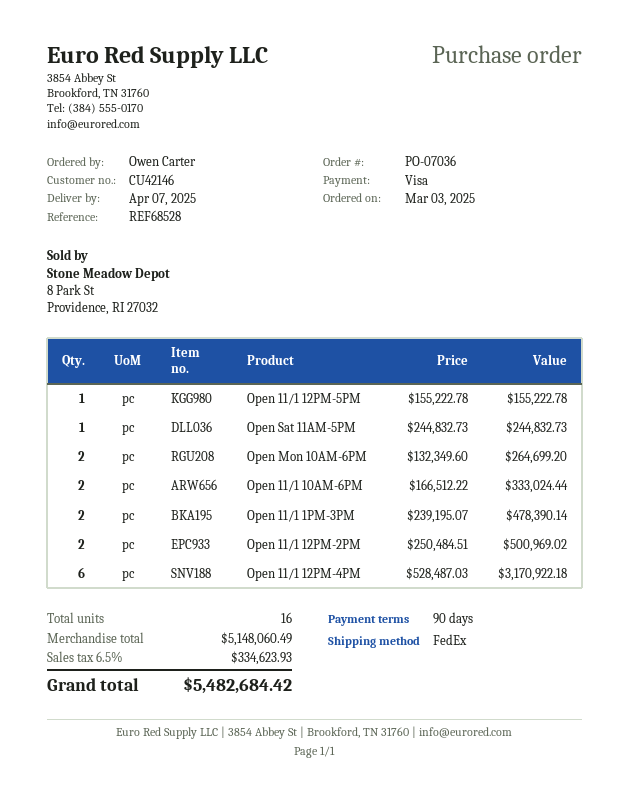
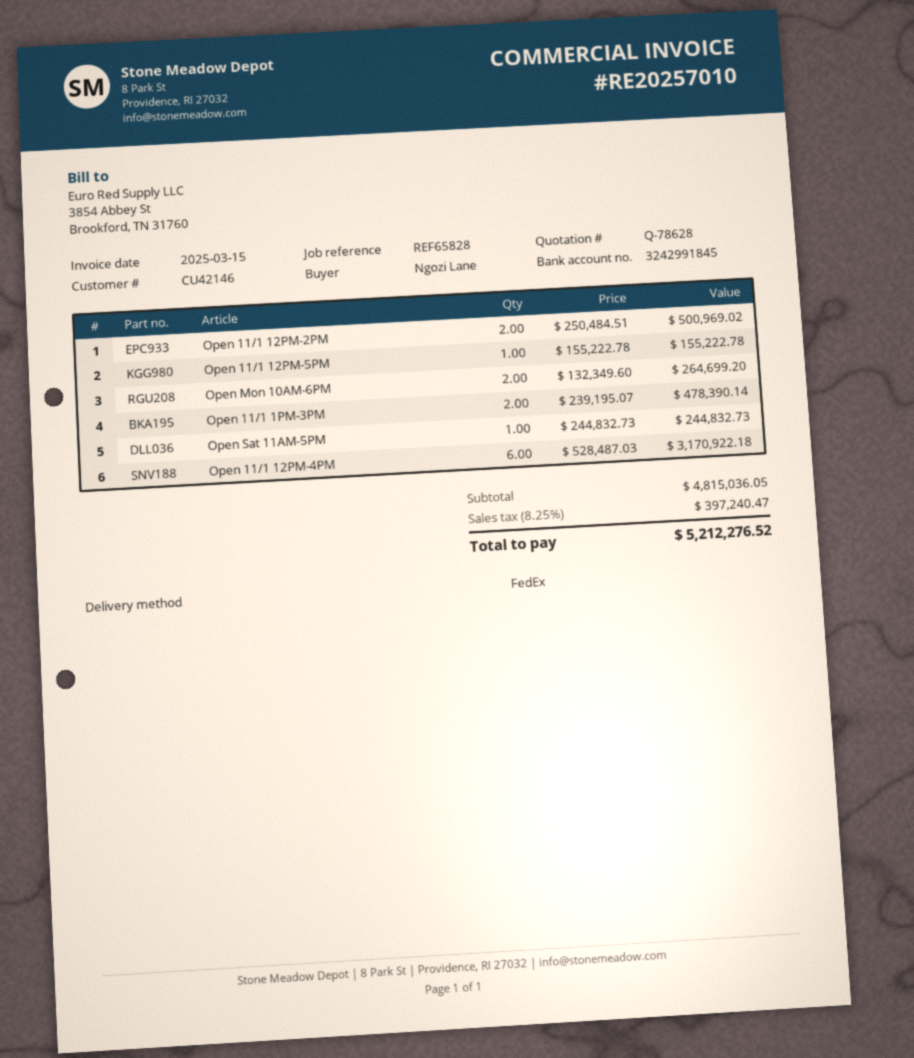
reference: REF68528 -> REF65828
ordered by: Owen Carter -> Ngozi Lane
Open 11/1 10AM-6PM: 2 x 166512.22 = 333024.44 -> none
subtotal: 5148060.49 -> 4815036.05
tax: 6.5% = 334623.93 -> 8.25% = 397240.47
total: 5482684.42 -> 5212276.52

